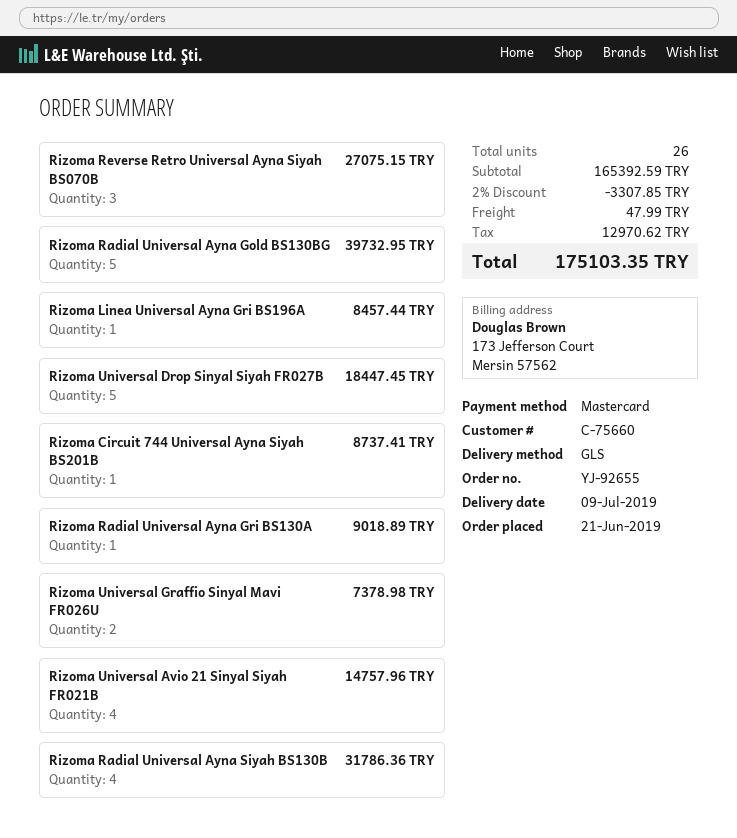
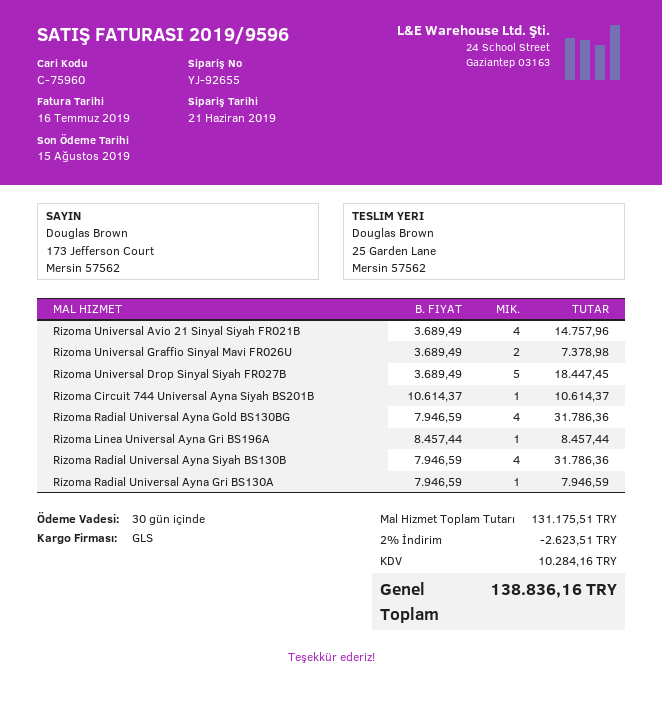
customer number: C-75660 -> C-75960
Rizoma Reverse Retro Universal Ayna Siyah BS070B: 3 for 27075.15 -> none
Rizoma Radial Universal Ayna Gold BS130BG: 5 for 39732.95 -> 4 for 31786.36
Rizoma Circuit 744 Universal Ayna Siyah BS201B: 1 for 8737.41 -> 1 for 10614.37
Rizoma Radial Universal Ayna Gri BS130A: 1 for 9018.89 -> 1 for 7946.59
subtotal: 165392.59 -> 131175.51
discount: 2% = 3307.85 -> 2% = 2623.51
shipping: 47.99 -> none
tax: 12970.62 -> 10284.16
total: 175103.35 -> 138836.16

